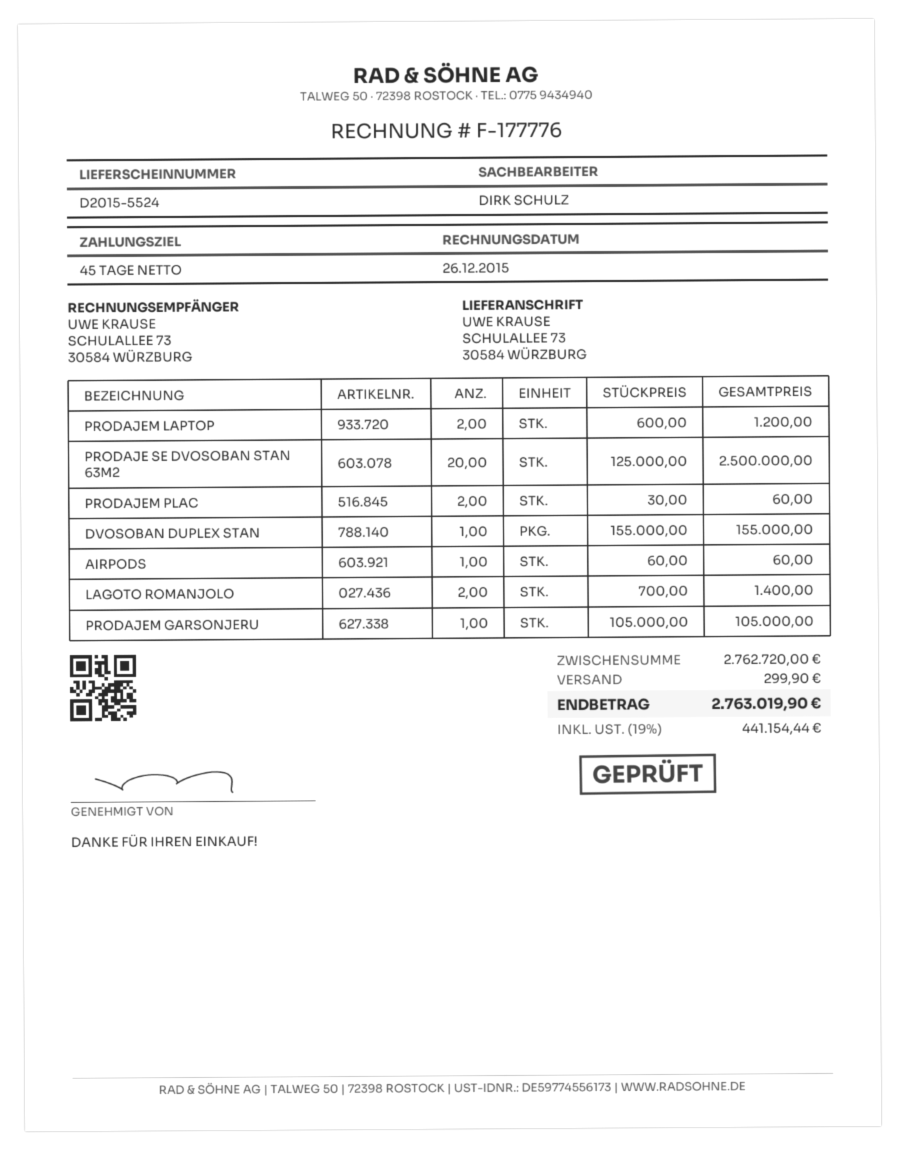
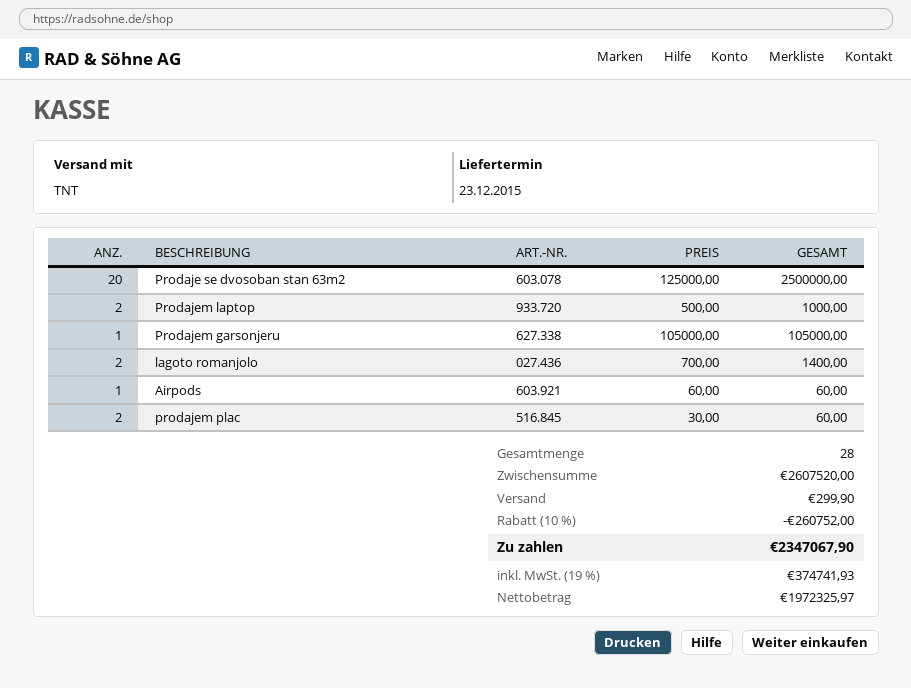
PRODAJEM LAPTOP: 2 x 600.00 = 1200.00 -> 2 x 500.00 = 1000.00
DVOSOBAN DUPLEX STAN: 1 x 155000.00 = 155000.00 -> none
subtotal: 2762720.00 -> 2607520.00
discount: none -> 10% = 260752.00
tax: 19% = 441154.44 -> 19% = 374741.93
total: 2763019.90 -> 2347067.90

